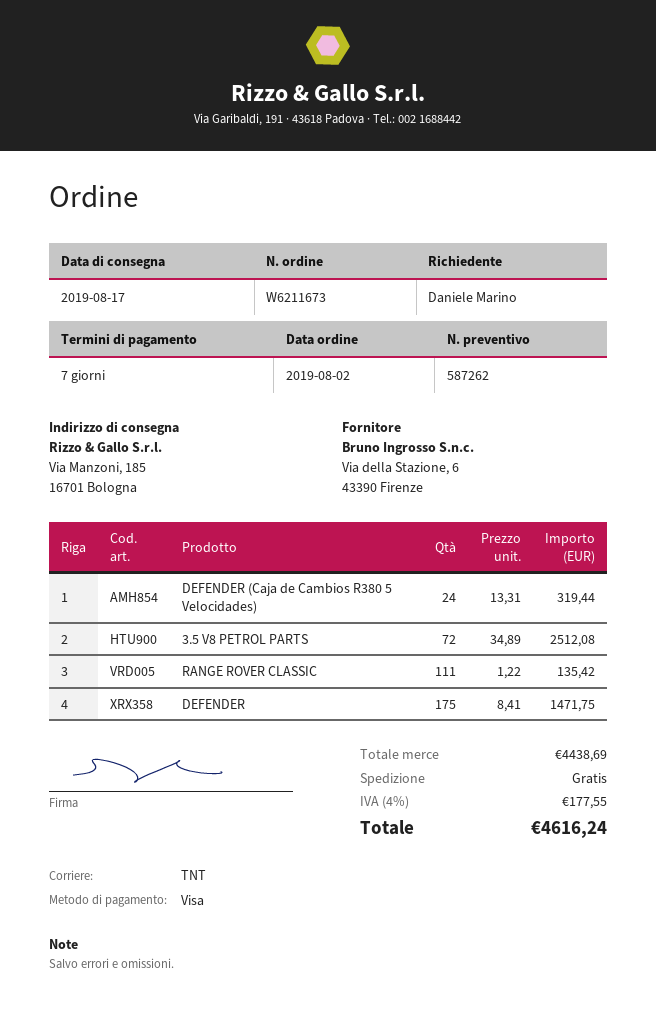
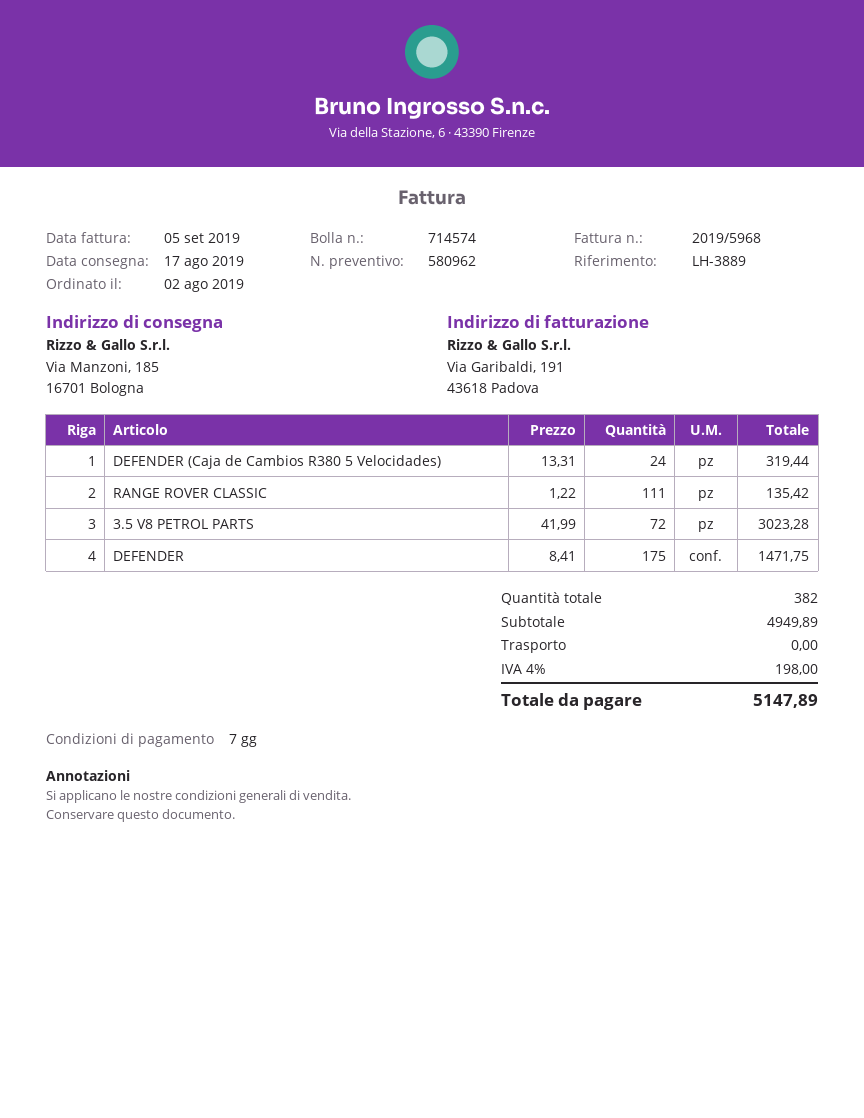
quote number: 587262 -> 580962
3.5 V8 PETROL PARTS: 72 x 34.89 = 2512.08 -> 72 x 41.99 = 3023.28
subtotal: 4438.69 -> 4949.89
tax: 4% = 177.55 -> 4% = 198.00
total: 4616.24 -> 5147.89

